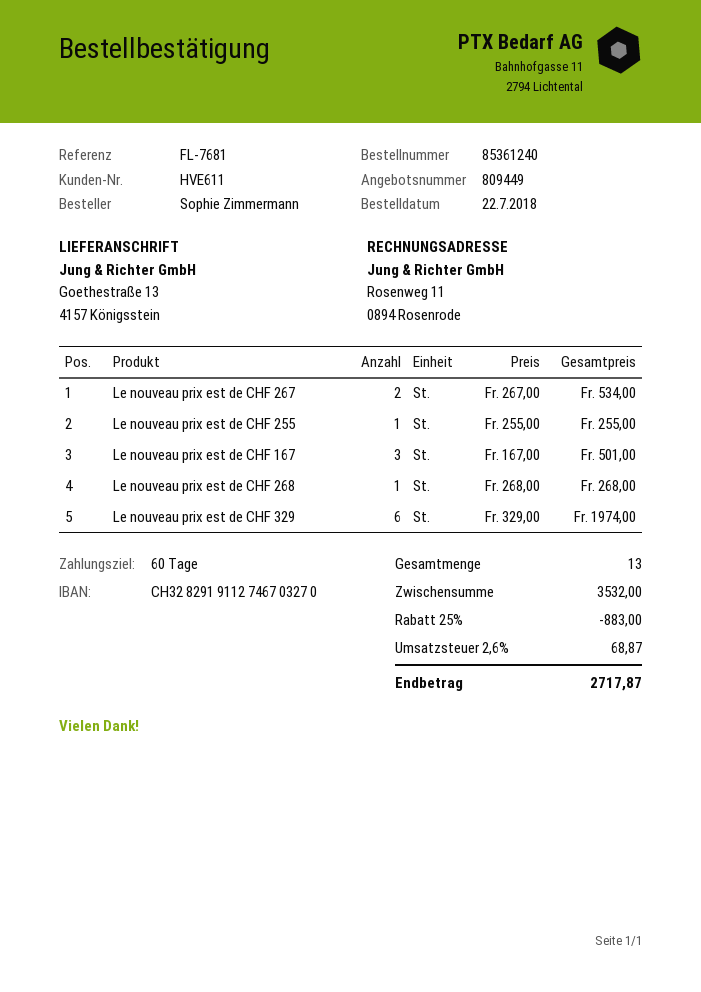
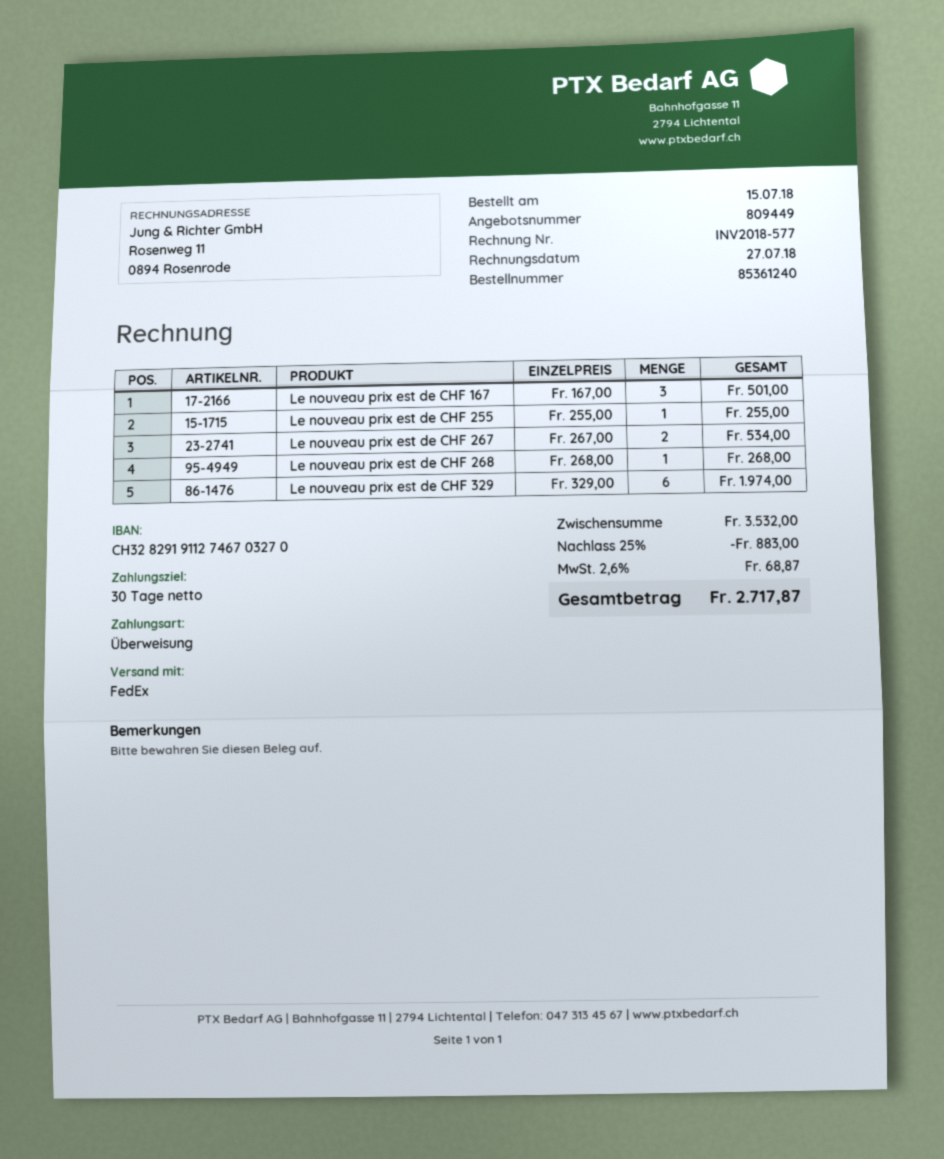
order date: 2018-07-22 -> 2018-07-15
payment terms: 60 days -> 30 days

